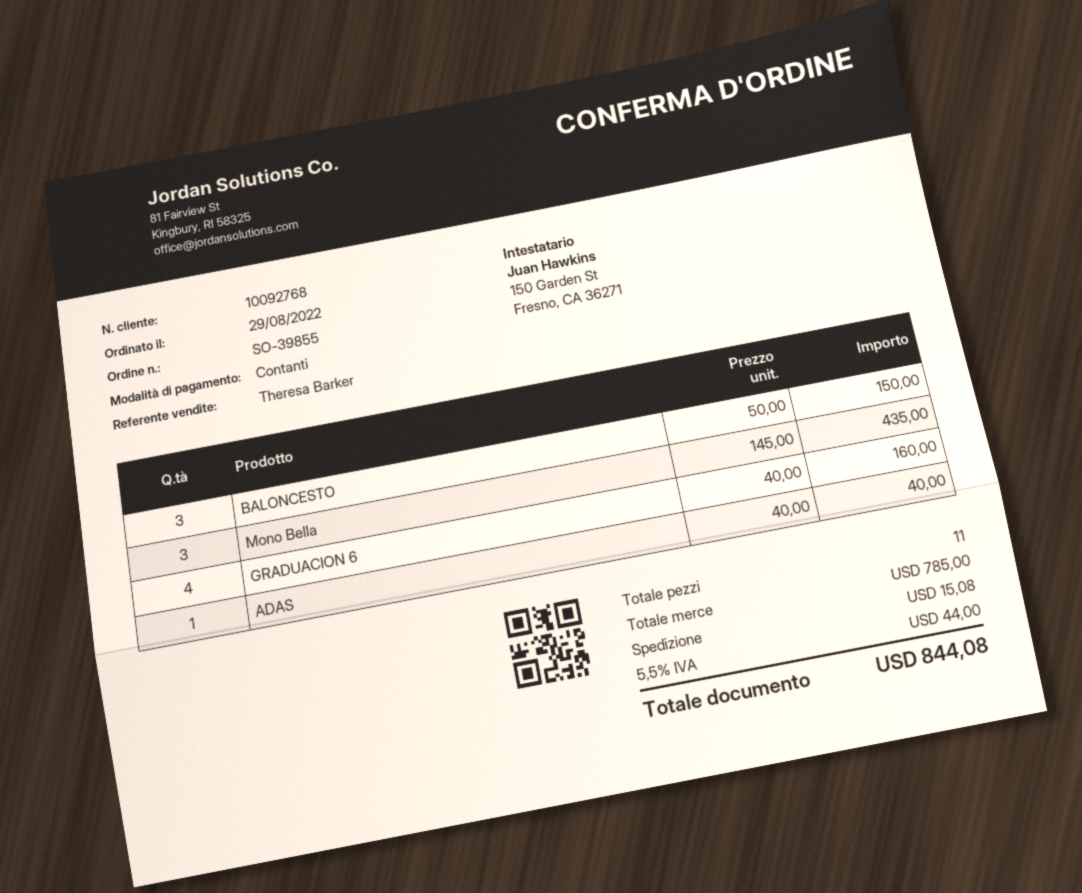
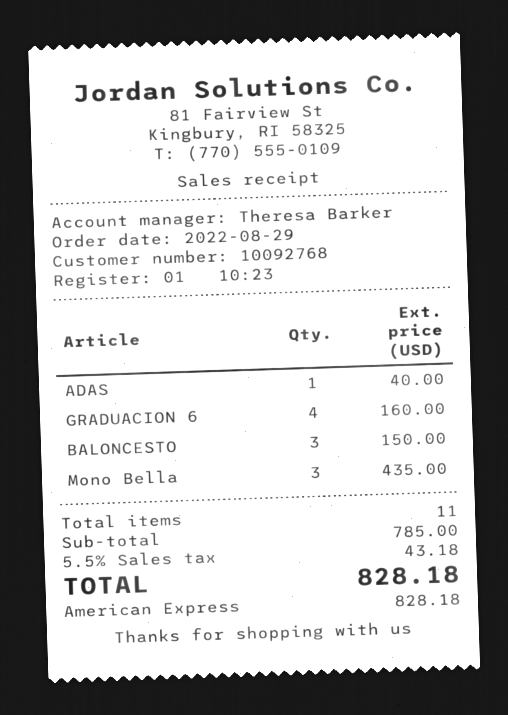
payment method: cash -> American Express
shipping: 15.08 -> none
tax: 5.5% = 44.00 -> 5.5% = 43.18
total: 844.08 -> 828.18

